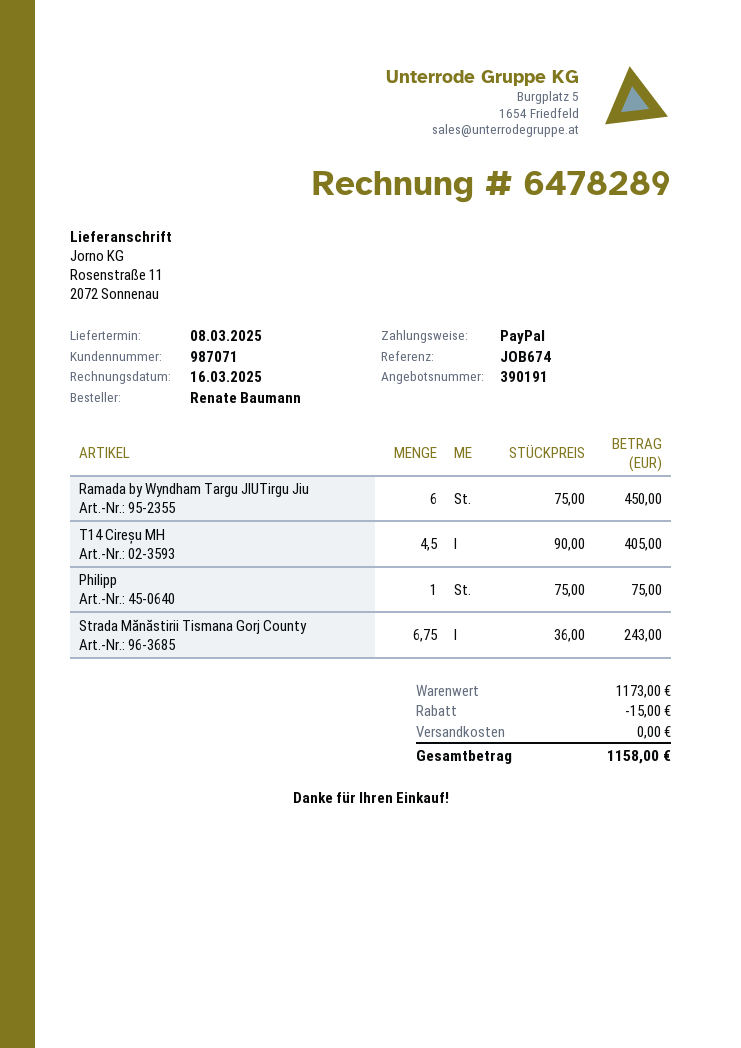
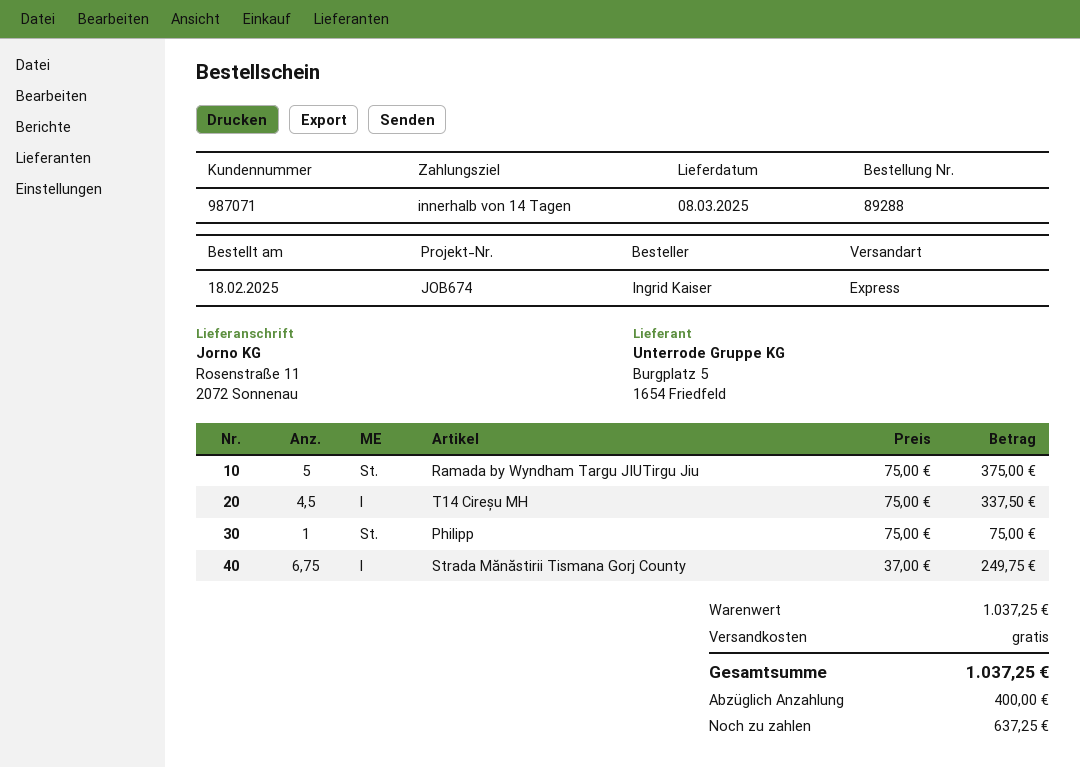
ordered by: Renate Baumann -> Ingrid Kaiser
Ramada by Wyndham Targu JIUTirgu Jiu: 6 x 75.00 = 450.00 -> 5 x 75.00 = 375.00
T14 Cireșu MH: 4.5 x 90.00 = 405.00 -> 4.5 x 75.00 = 337.50
Strada Mănăstirii Tismana Gorj County: 6.75 x 36.00 = 243.00 -> 6.75 x 37.00 = 249.75
subtotal: 1173.00 -> 1037.25
discount: 15.00 -> none
total: 1158.00 -> 1037.25

